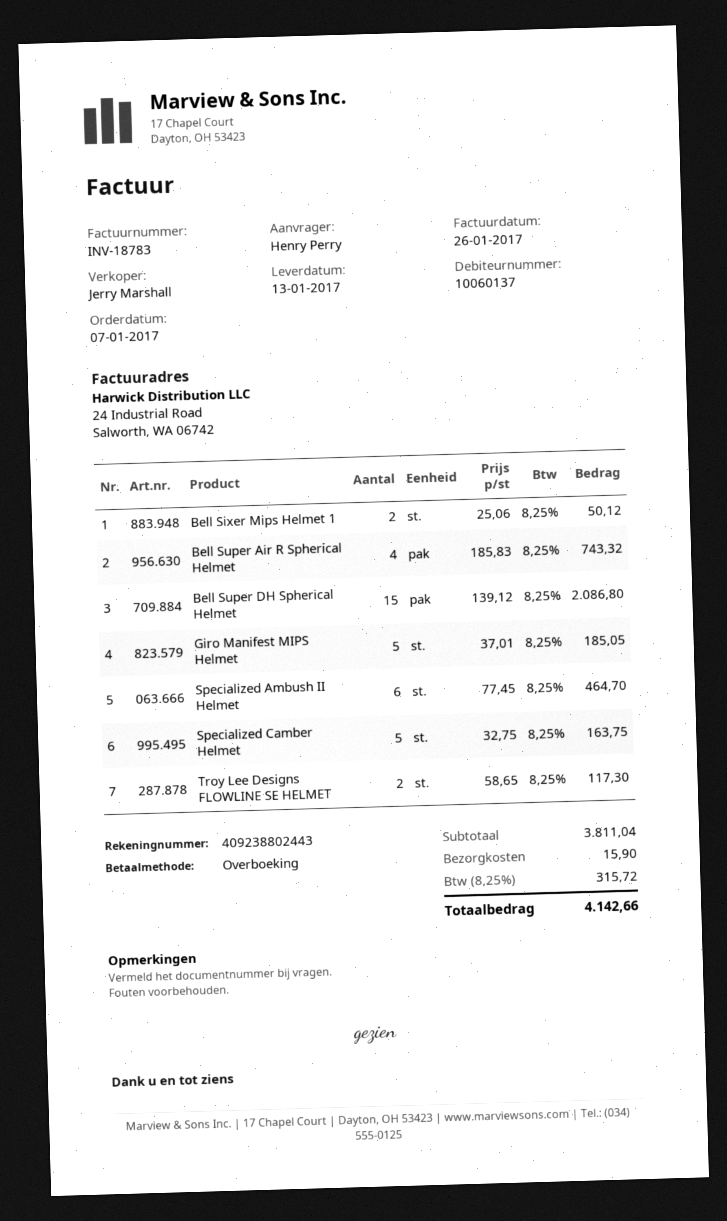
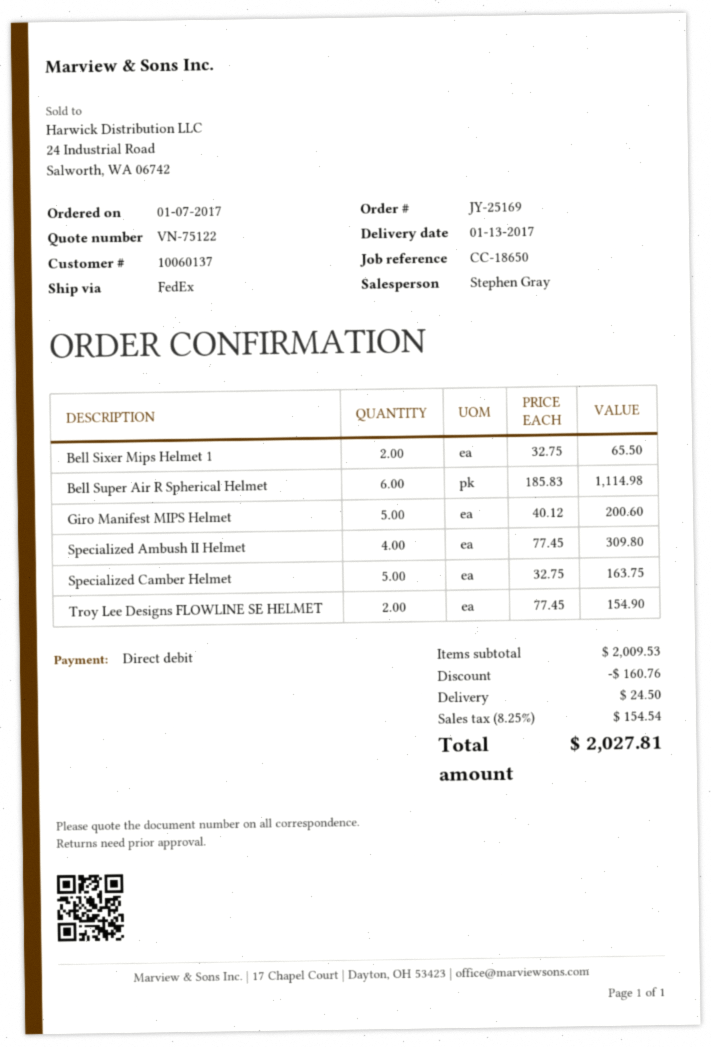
sales rep: Jerry Marshall -> Stephen Gray
payment method: bank transfer -> direct debit
Bell Sixer Mips Helmet 1: 2 x 25.06 = 50.12 -> 2 x 32.75 = 65.50
Bell Super Air R Spherical Helmet: 4 x 185.83 = 743.32 -> 6 x 185.83 = 1114.98
Bell Super DH Spherical Helmet: 15 x 139.12 = 2086.80 -> none
Giro Manifest MIPS Helmet: 5 x 37.01 = 185.05 -> 5 x 40.12 = 200.60
Specialized Ambush II Helmet: 6 x 77.45 = 464.70 -> 4 x 77.45 = 309.80
Troy Lee Designs FLOWLINE SE HELMET: 2 x 58.65 = 117.30 -> 2 x 77.45 = 154.90
subtotal: 3811.04 -> 2009.53
discount: none -> 160.76
shipping: 15.90 -> 24.50
tax: 8.25% = 315.72 -> 8.25% = 154.54
total: 4142.66 -> 2027.81

